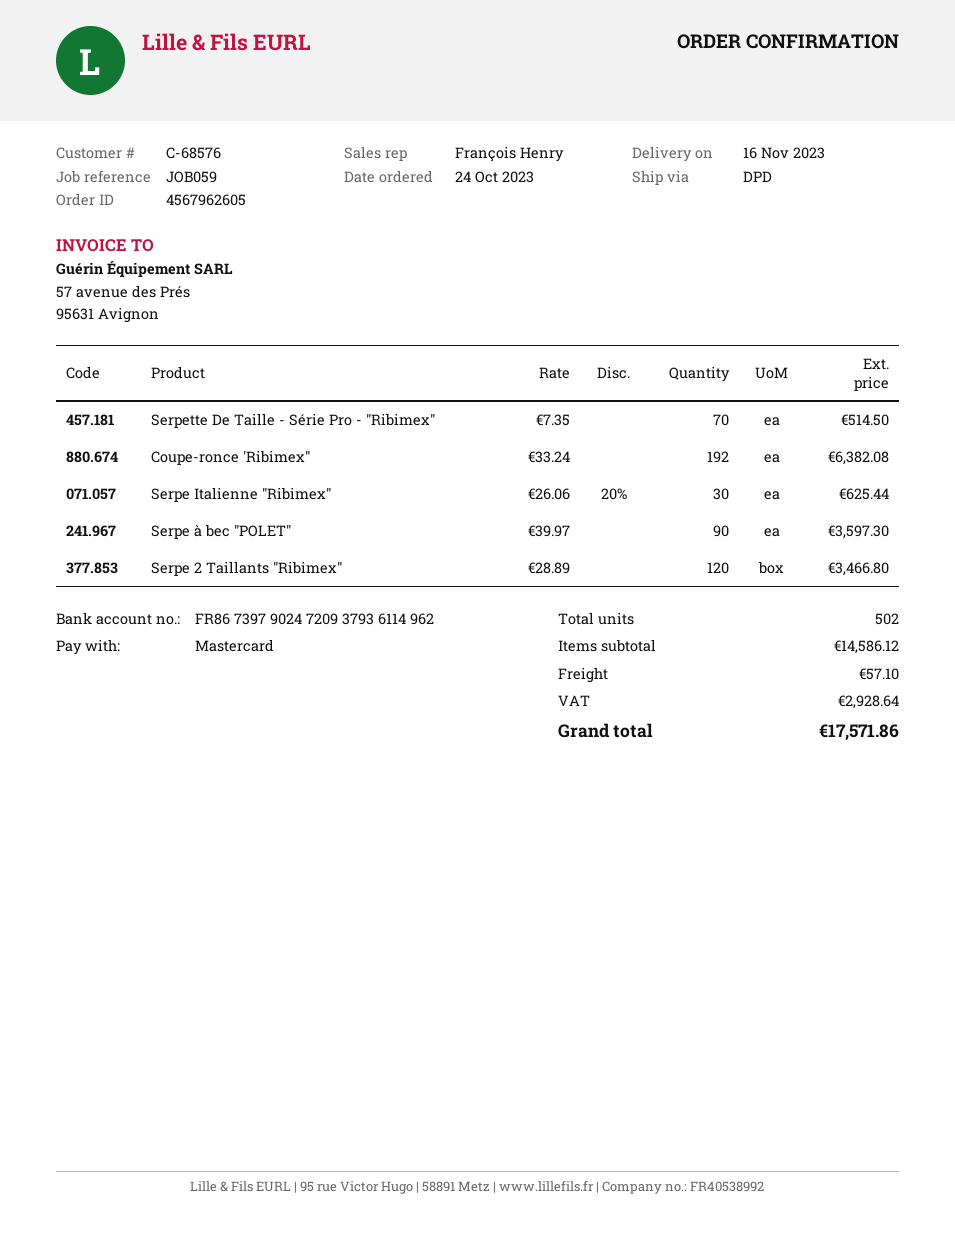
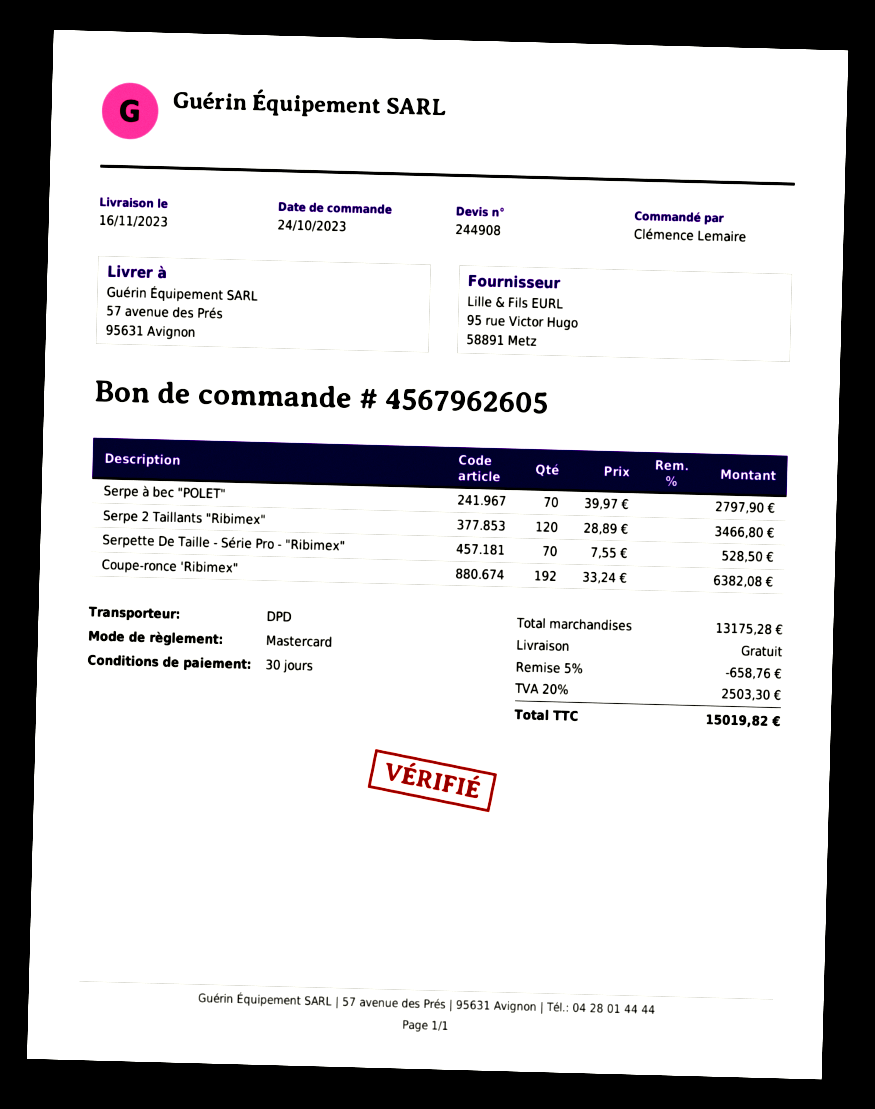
Serpette De Taille - Série Pro - "Ribimex": 70 x 7.35 = 514.50 -> 70 x 7.55 = 528.50
Serpe Italienne "Ribimex": 30 x 26.06 - 20% = 625.44 -> none
Serpe à bec "POLET": 90 x 39.97 = 3597.30 -> 70 x 39.97 = 2797.90
subtotal: 14586.12 -> 13175.28
discount: none -> 5% = 658.76
shipping: 57.10 -> 0.00
tax: 2928.64 -> 2503.30
total: 17571.86 -> 15019.82

